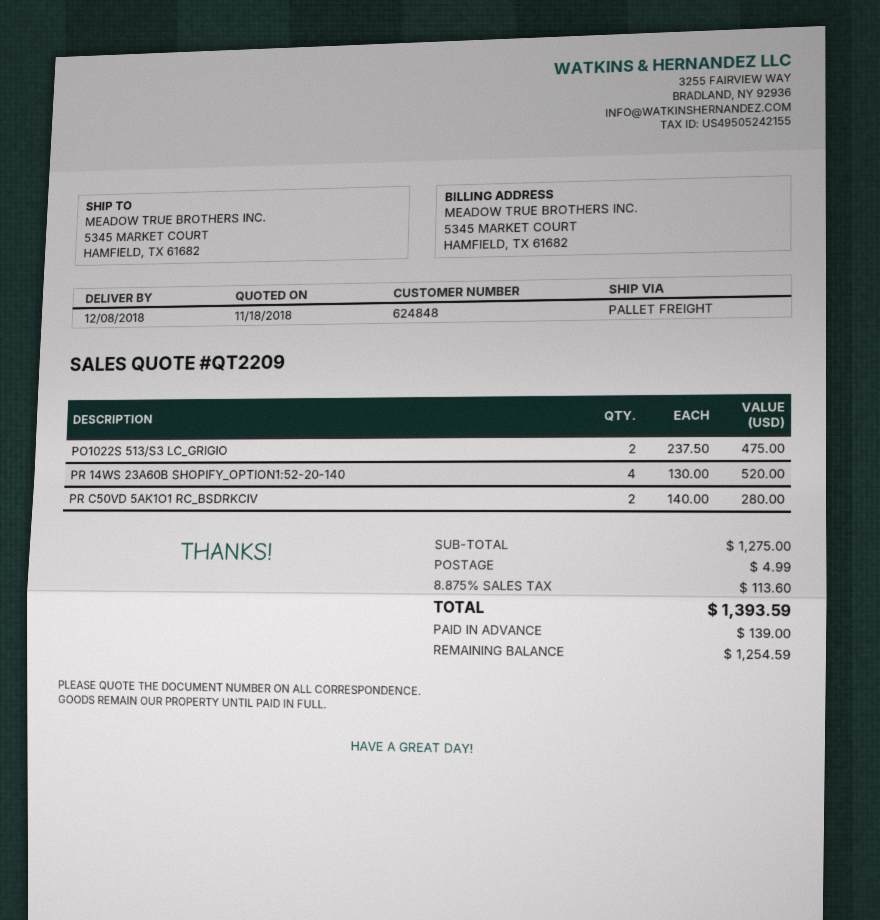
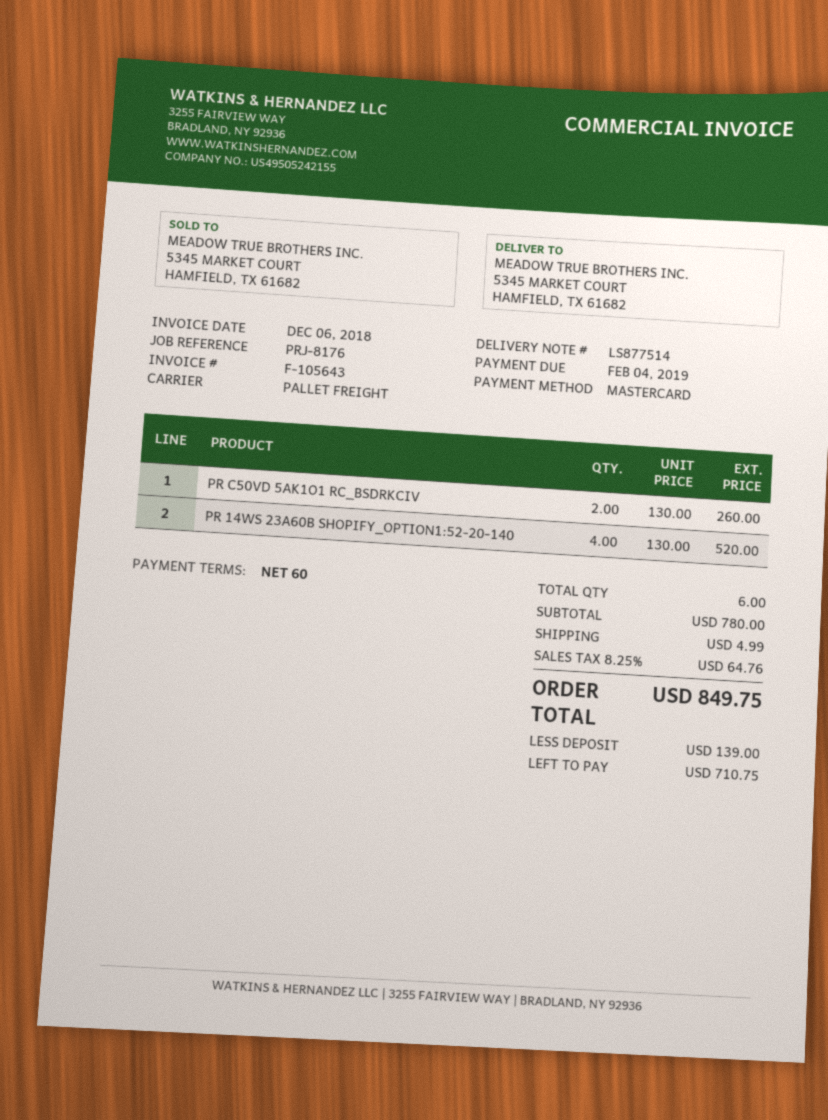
PO1022S 513/S3 LC_GRIGIO: 2 x 237.50 = 475.00 -> none
PR C50VD 5AK1O1 RC_BSDRKCIV: 2 x 140.00 = 280.00 -> 2 x 130.00 = 260.00
subtotal: 1275.00 -> 780.00
tax: 8.875% = 113.60 -> 8.25% = 64.76
total: 1393.59 -> 849.75
balance: 1254.59 -> 710.75

